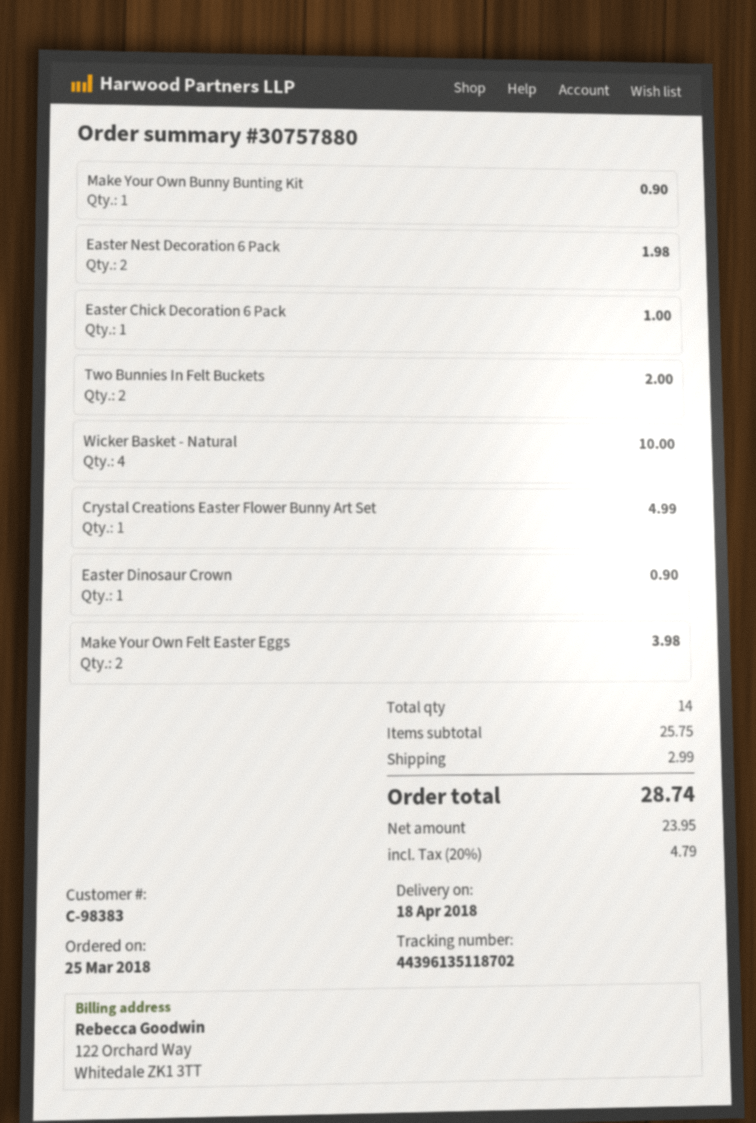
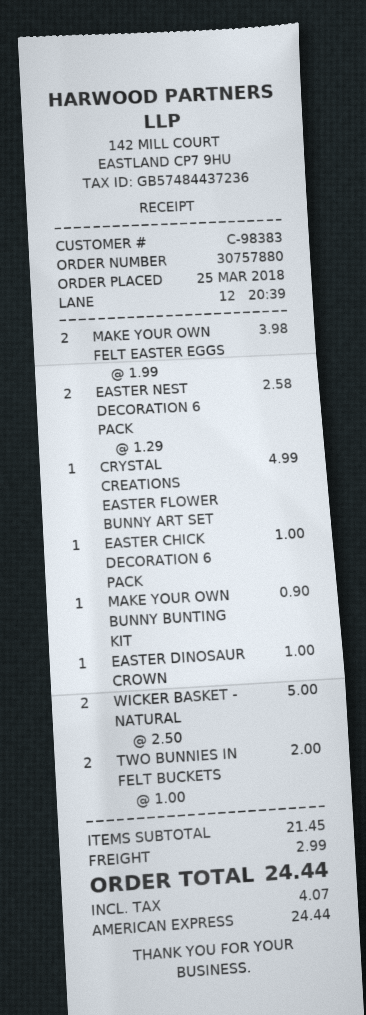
Easter Nest Decoration 6 Pack: 2 for 1.98 -> 2 for 2.58
Wicker Basket - Natural: 4 for 10.00 -> 2 for 5.00
Easter Dinosaur Crown: 1 for 0.90 -> 1 for 1.00
subtotal: 25.75 -> 21.45
tax: 4.79 -> 4.07
total: 28.74 -> 24.44

